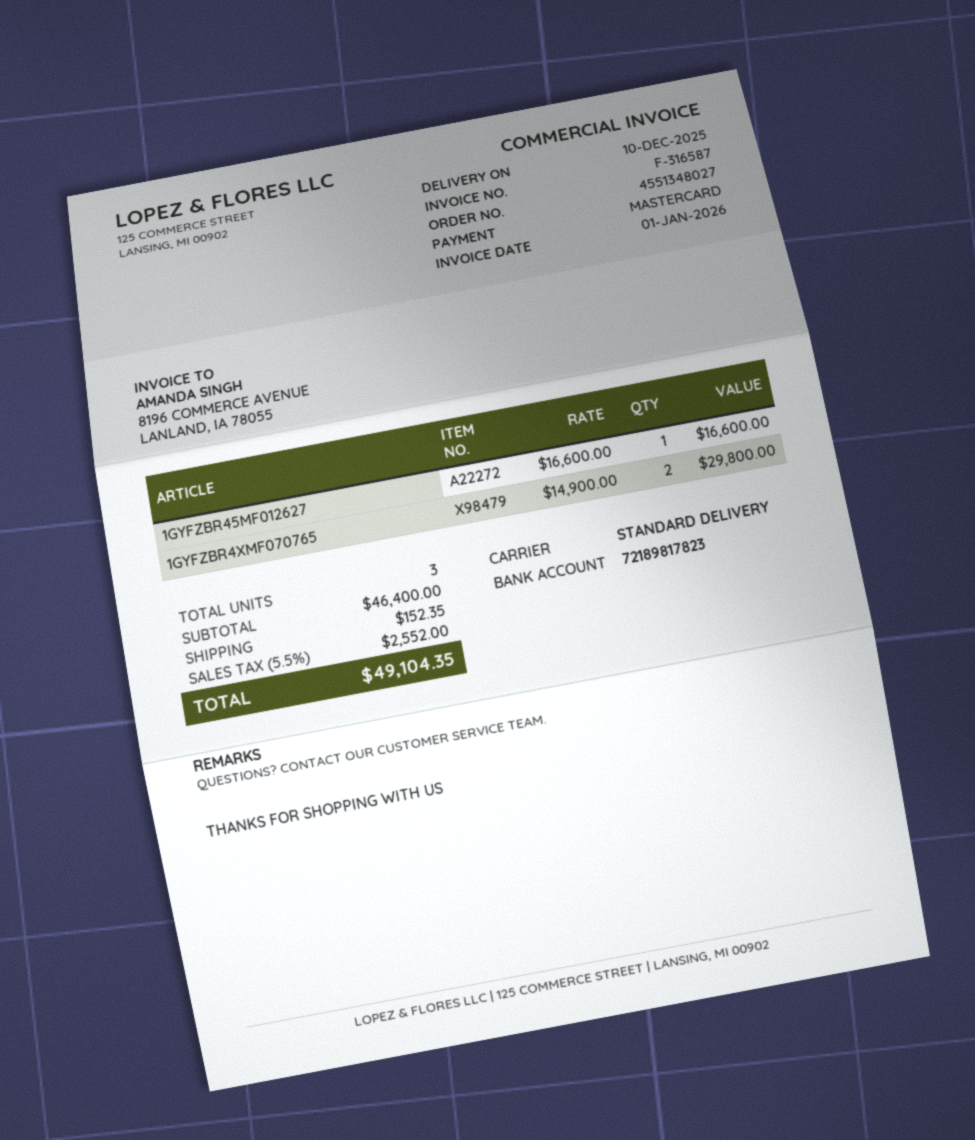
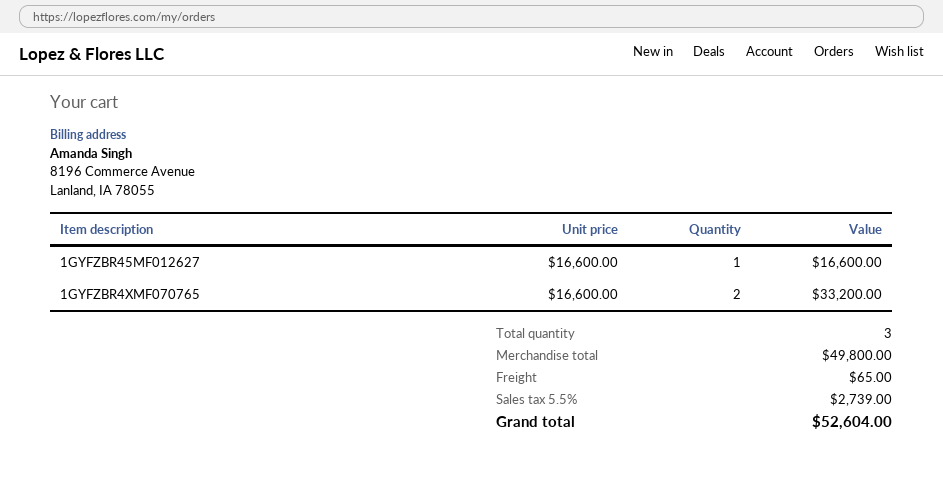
1GYFZBR4XMF070765: 2 x 14900.00 = 29800.00 -> 2 x 16600.00 = 33200.00
subtotal: 46400.00 -> 49800.00
shipping: 152.35 -> 65.00
tax: 5.5% = 2552.00 -> 5.5% = 2739.00
total: 49104.35 -> 52604.00

